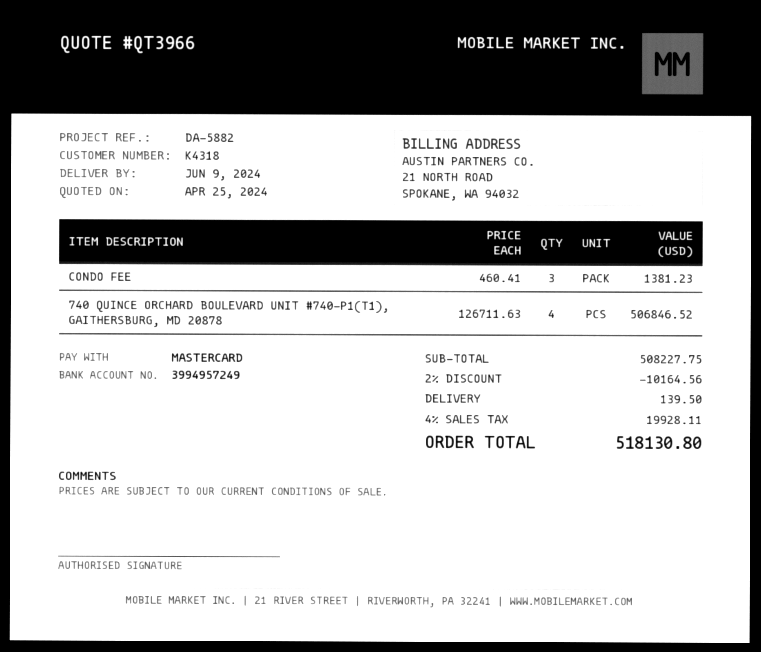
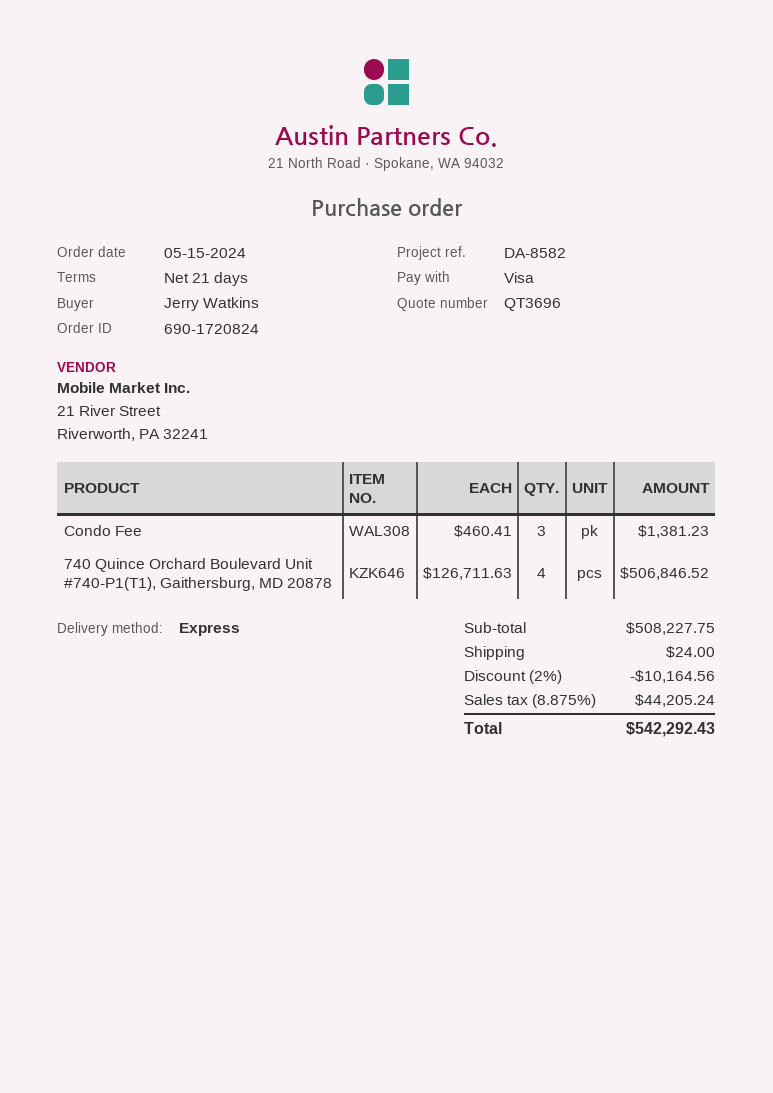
quote number: QT3966 -> QT3696
reference: DA-5882 -> DA-8582
payment method: Mastercard -> Visa
shipping: 139.50 -> 24.00
tax: 4% = 19928.11 -> 8.875% = 44205.24
total: 518130.80 -> 542292.43

